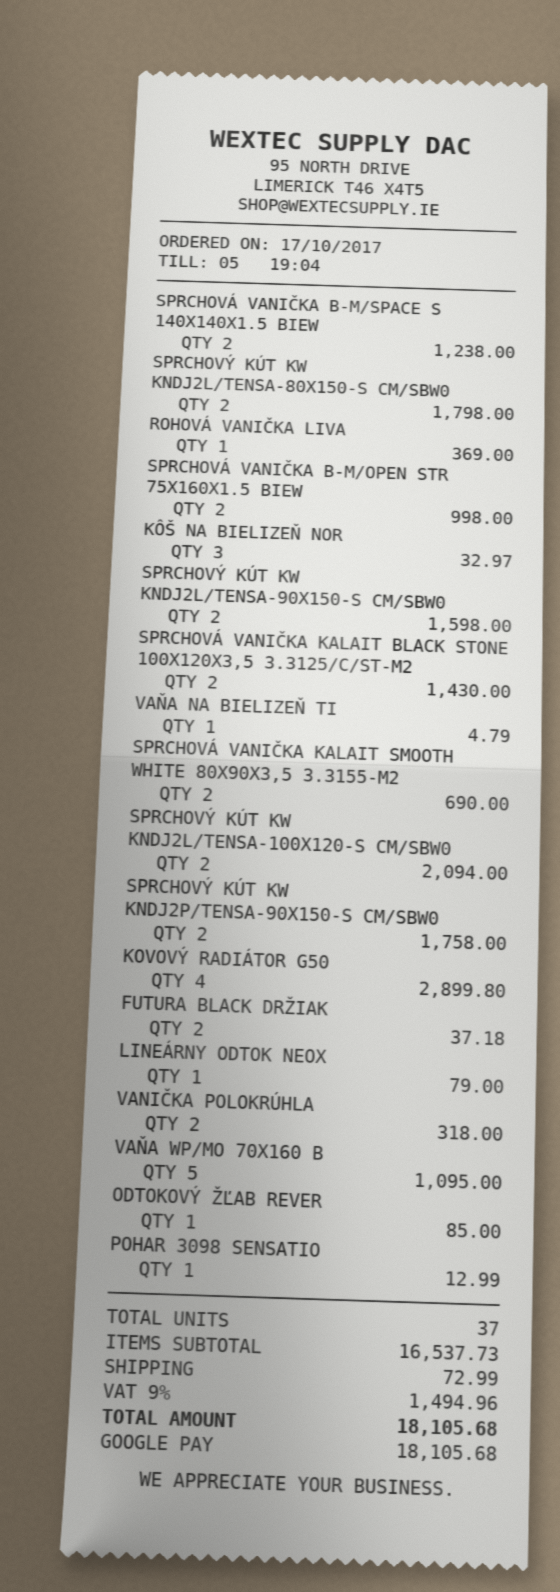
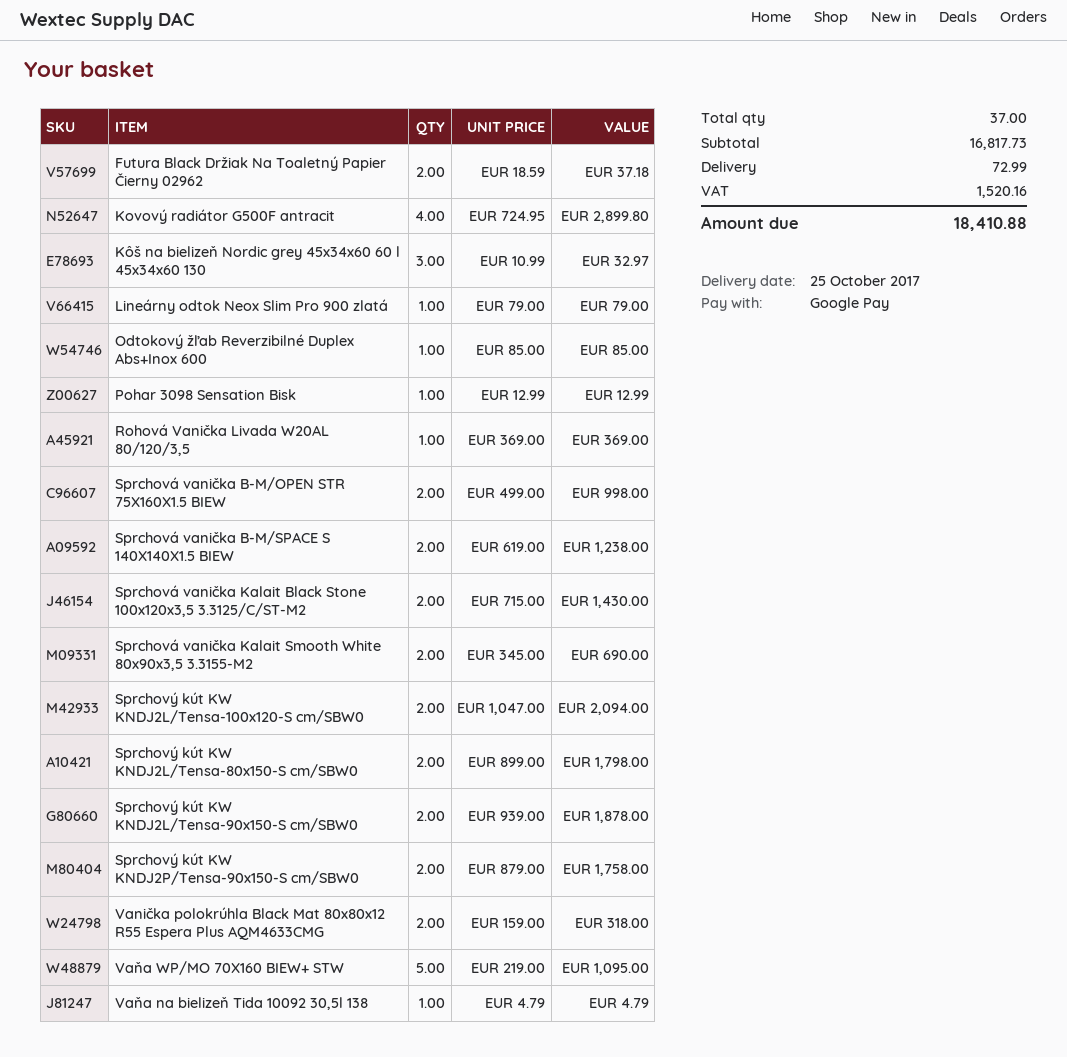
SPRCHOVÝ KÚT KW KNDJ2L/TENSA-90X150-S CM/SBW0: 2 for 1598.00 -> 2 for 1878.00
subtotal: 16537.73 -> 16817.73
tax: 1494.96 -> 1520.16
total: 18105.68 -> 18410.88

